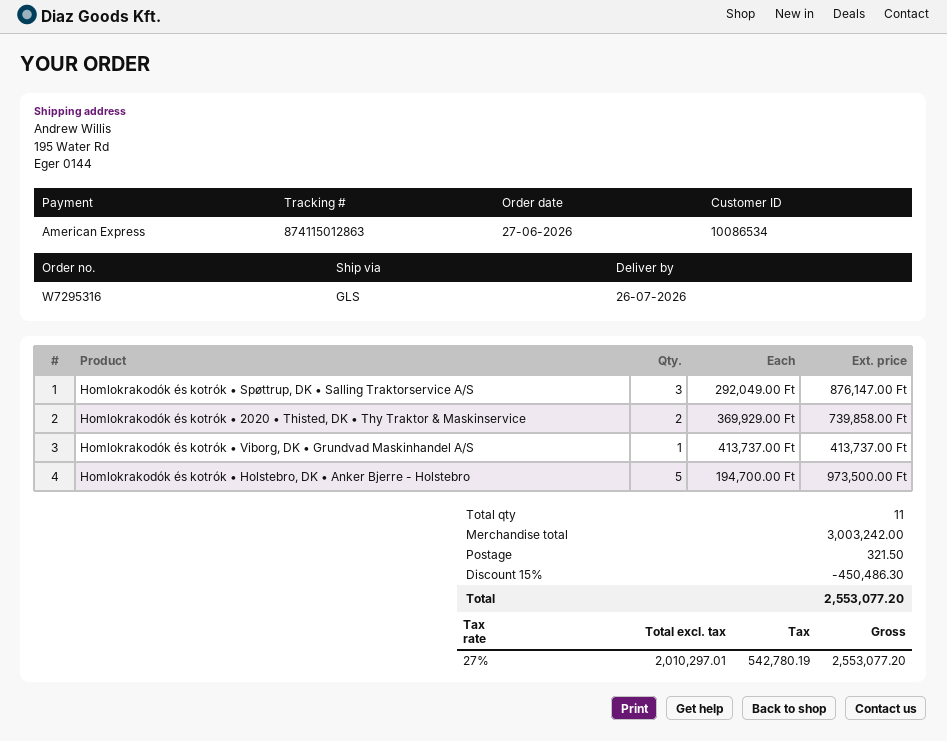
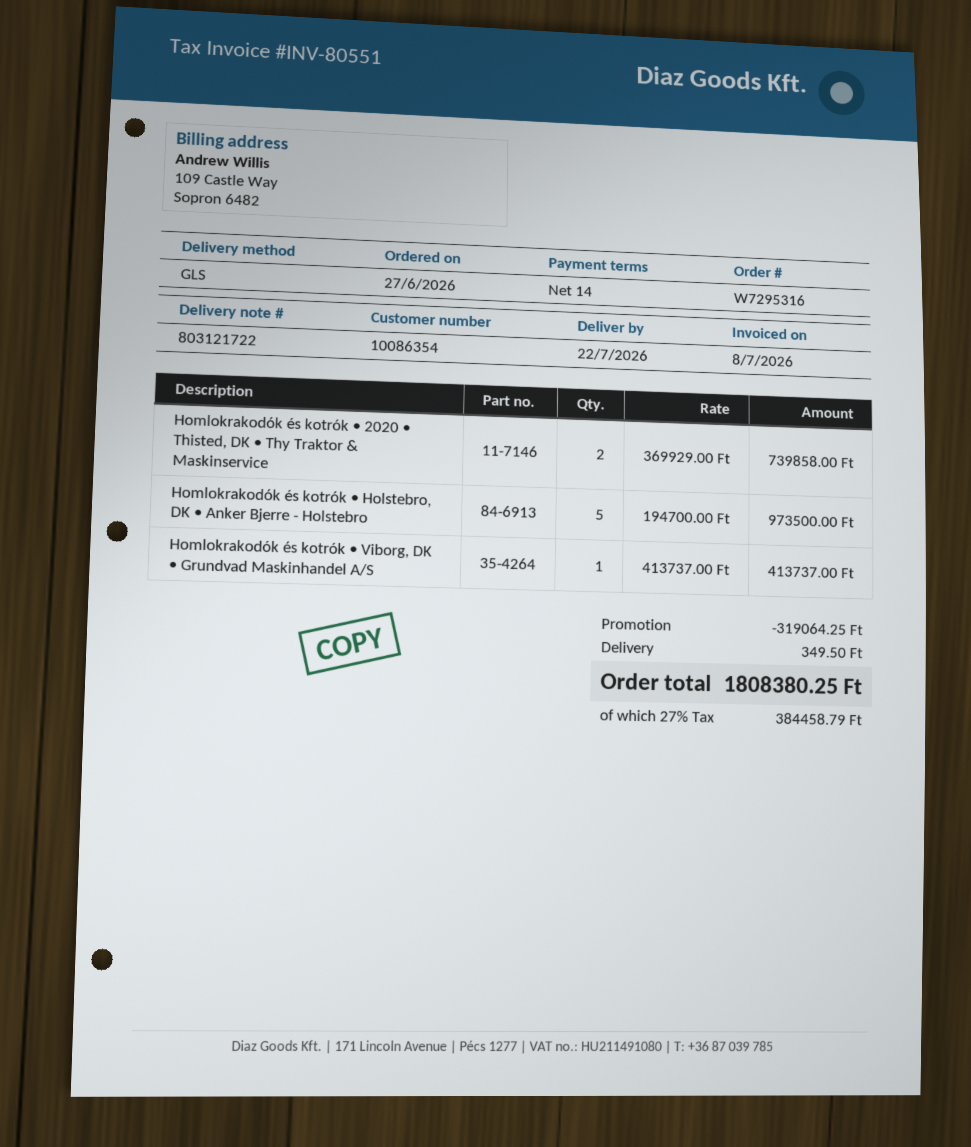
delivery date: 2026-07-26 -> 2026-07-22
customer number: 10086534 -> 10086354
Homlokrakodók és kotrók • Spøttrup, DK • Salling Traktorservice A/S: 3 x 292049.00 = 876147.00 -> none
discount: 450486.30 -> 319064.25
shipping: 321.50 -> 349.50
tax: 27% = 542780.19 -> 27% = 384458.79
total: 2553077.20 -> 1808380.25

